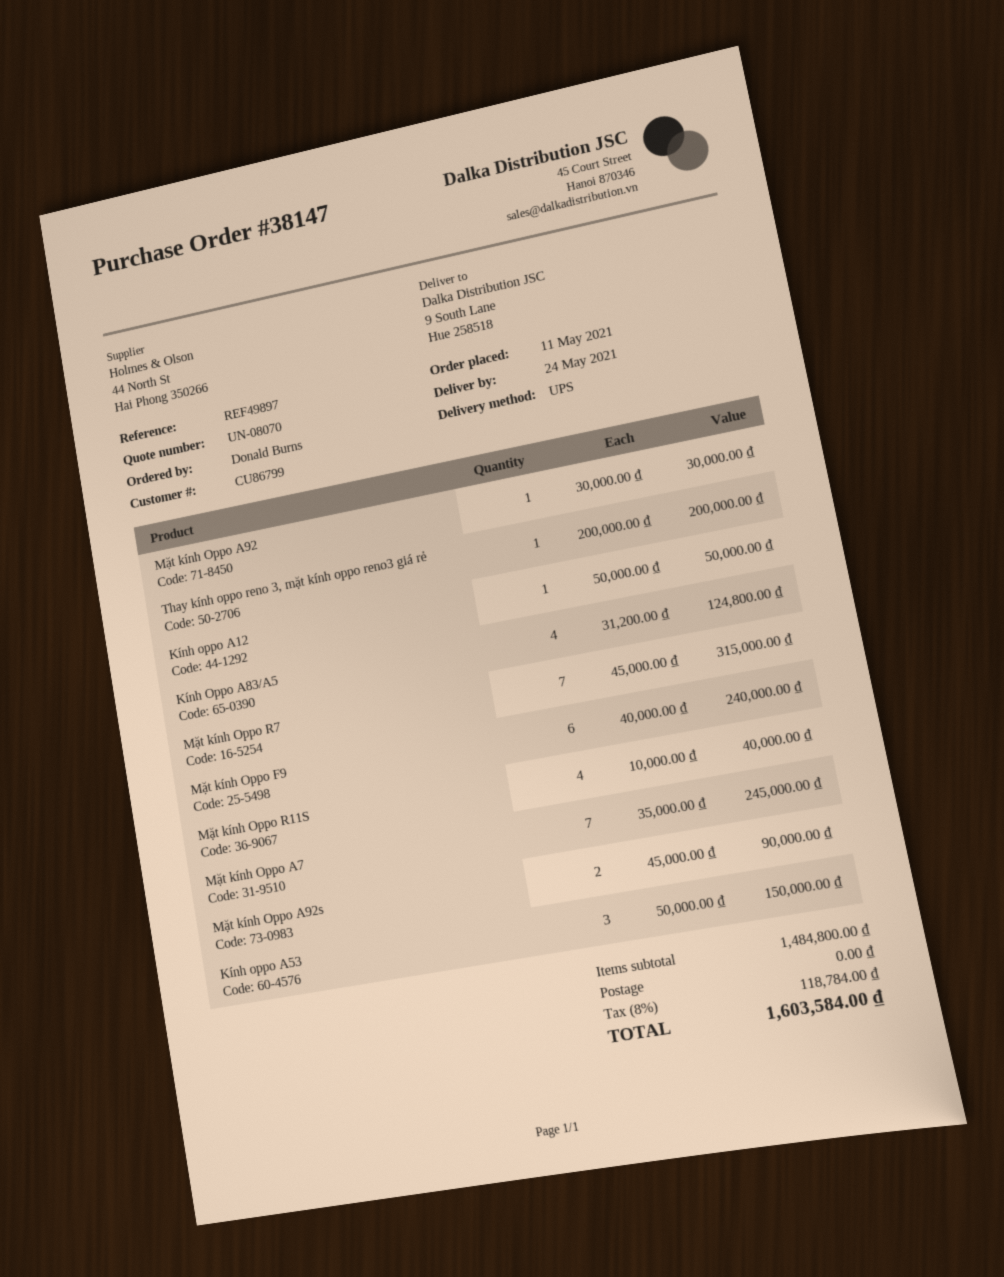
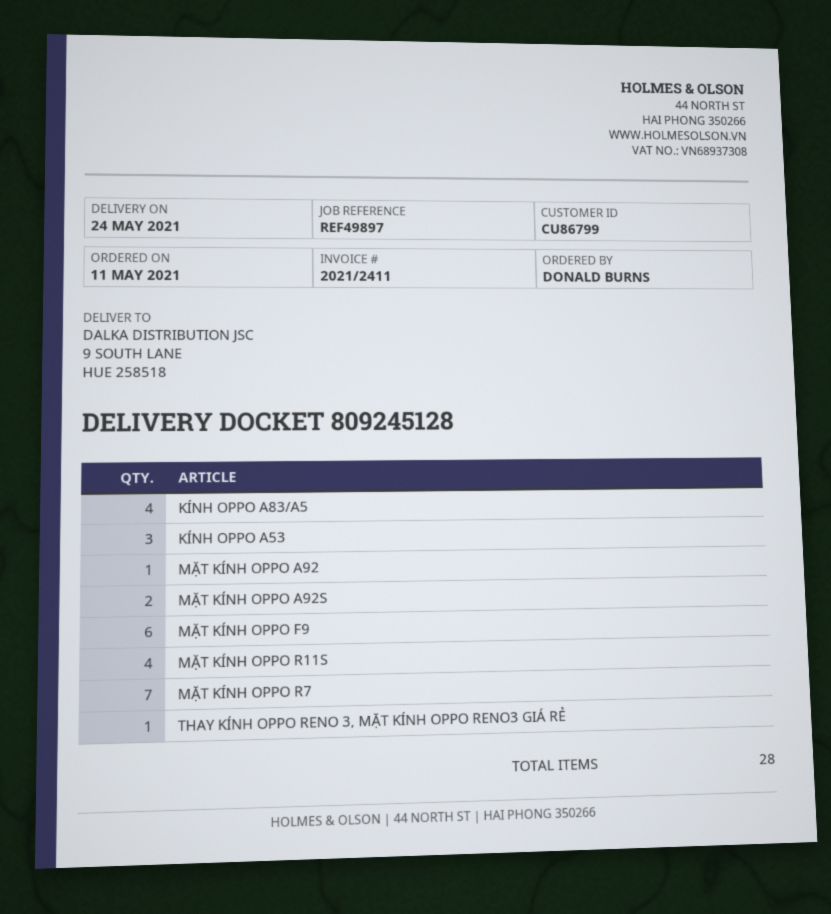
Kính oppo A12: 1 -> none
Mặt kính Oppo A7: 7 -> none

